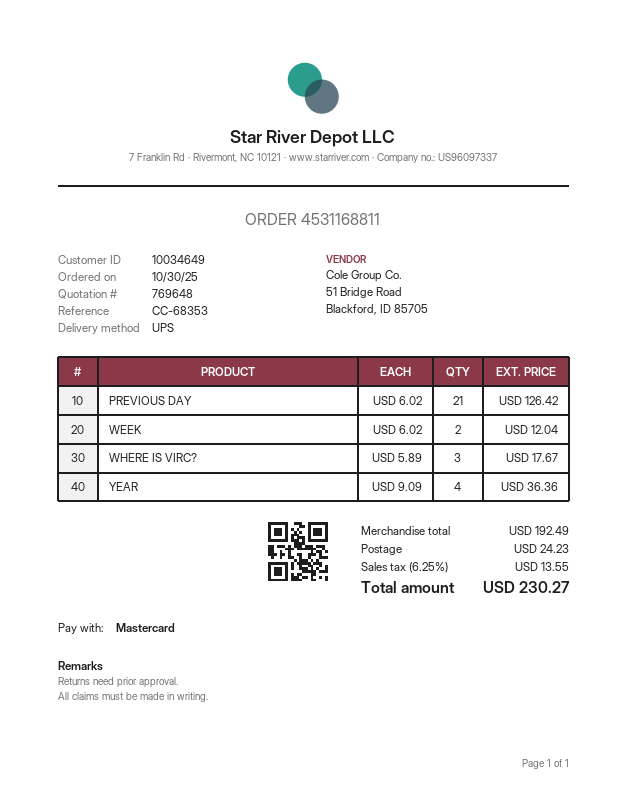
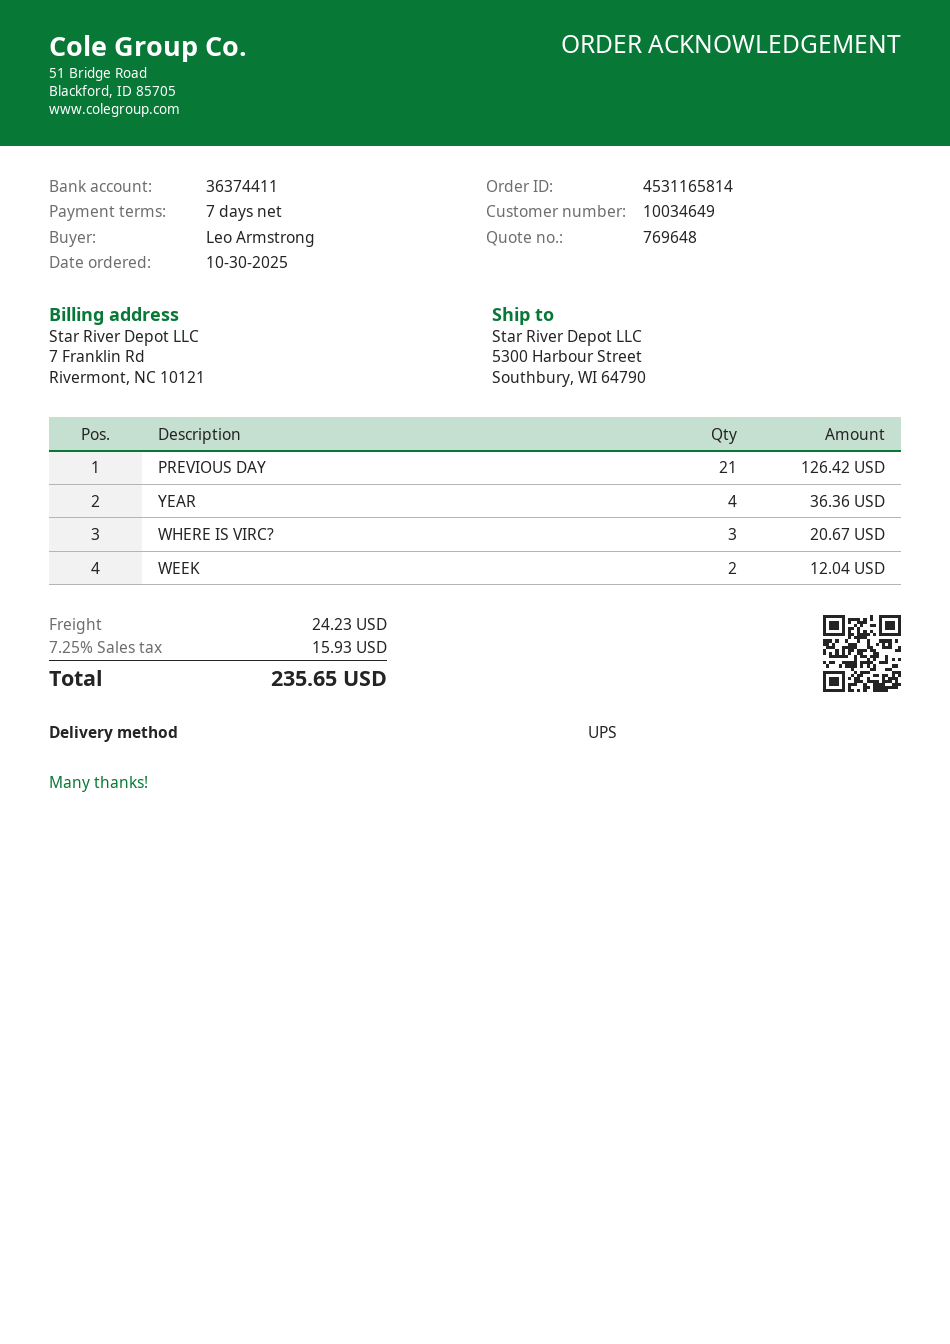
order number: 4531168811 -> 4531165814
WHERE IS VIRC?: 3 for 17.67 -> 3 for 20.67
tax: 6.25% = 13.55 -> 7.25% = 15.93
total: 230.27 -> 235.65

